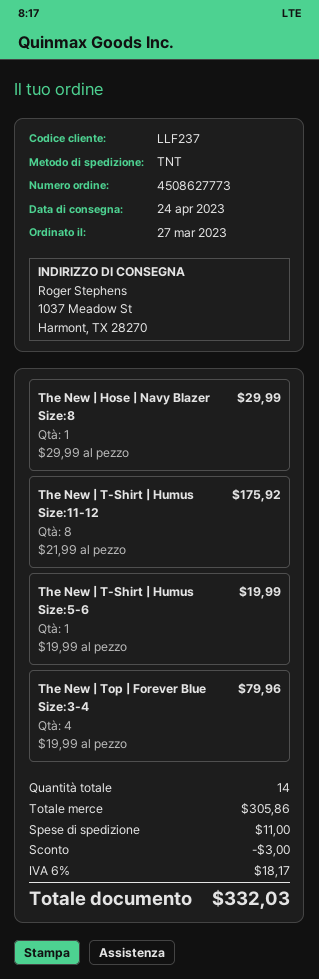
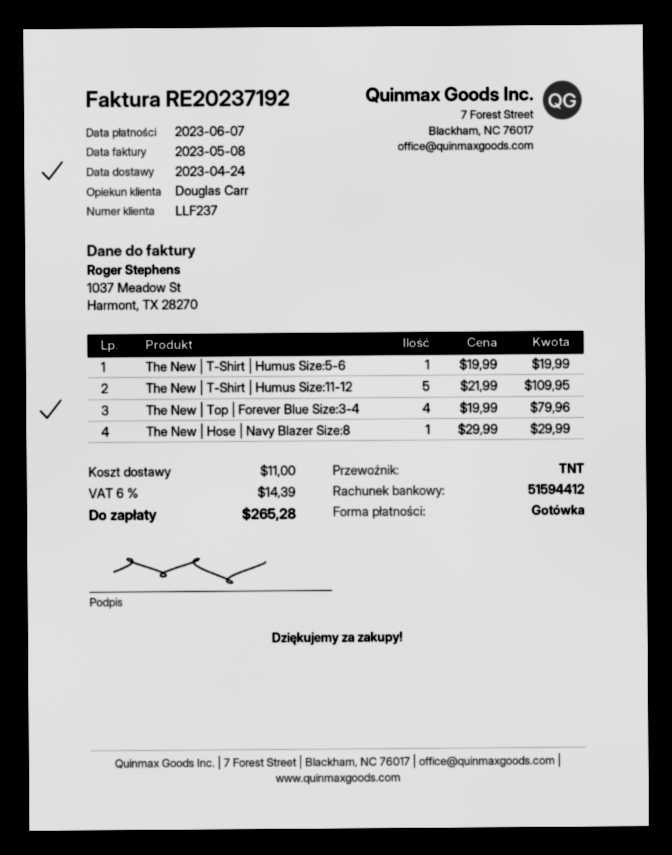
The New | T-Shirt | Humus Size:11-12: 8 x 21.99 = 175.92 -> 5 x 21.99 = 109.95
discount: 3.00 -> none
tax: 6% = 18.17 -> 6% = 14.39
total: 332.03 -> 265.28

